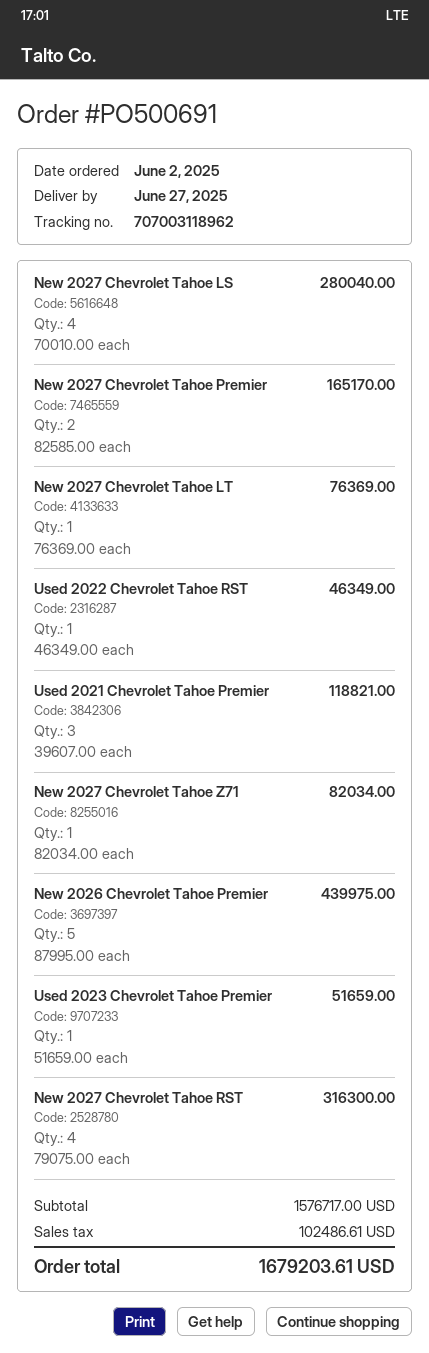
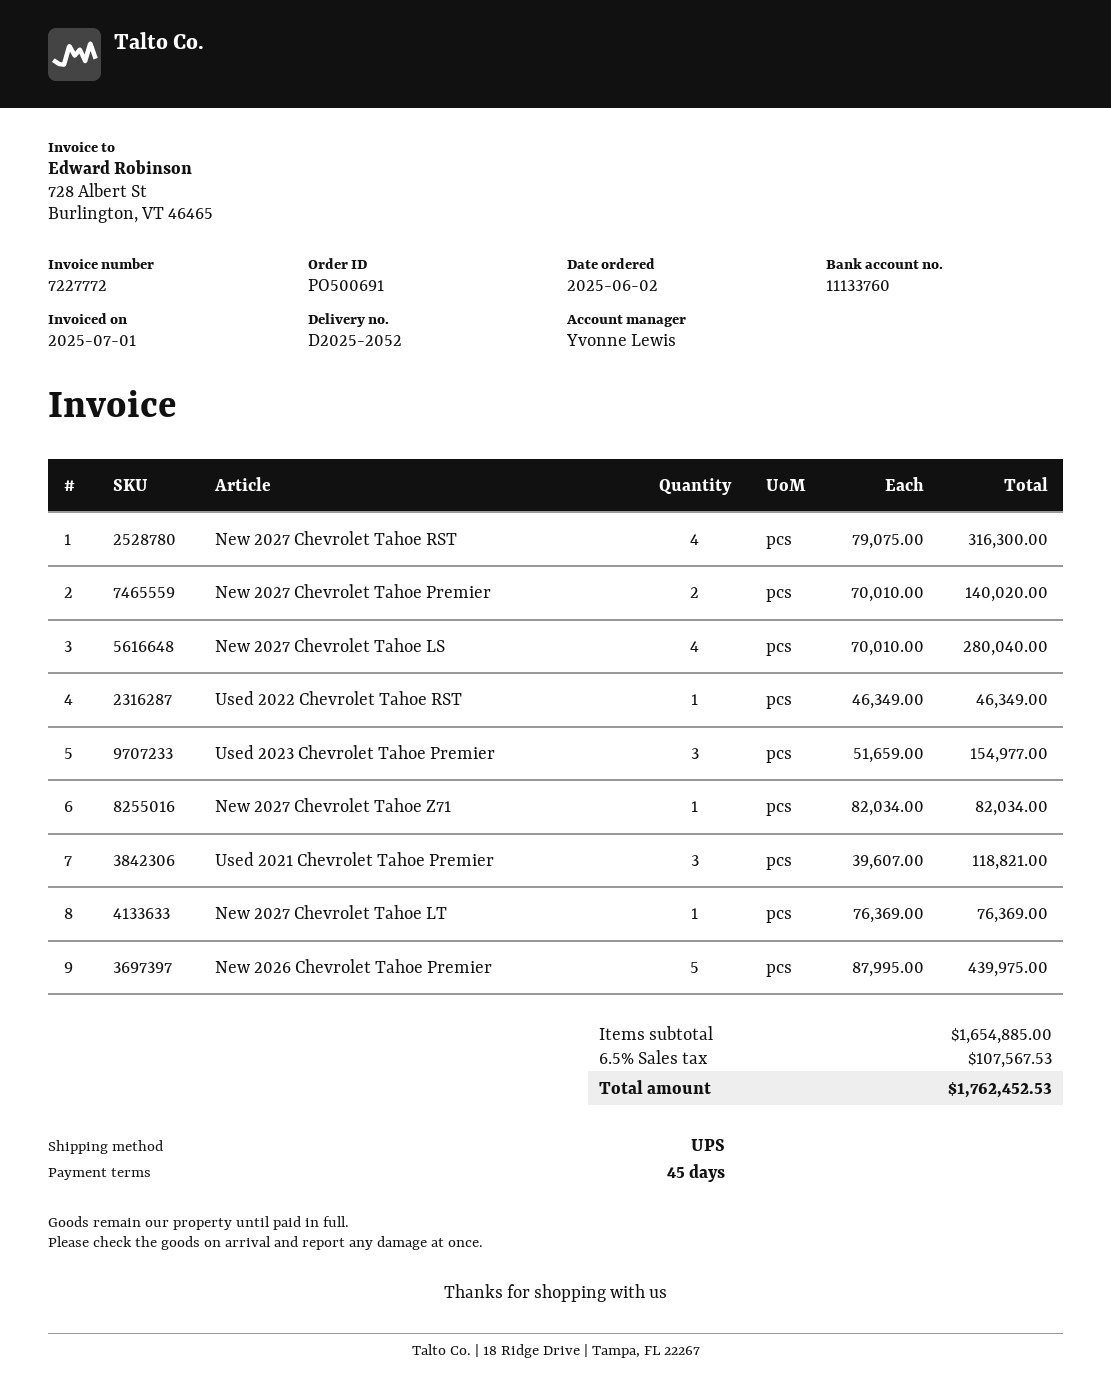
New 2027 Chevrolet Tahoe Premier: 2 x 82585.00 = 165170.00 -> 2 x 70010.00 = 140020.00
Used 2023 Chevrolet Tahoe Premier: 1 x 51659.00 = 51659.00 -> 3 x 51659.00 = 154977.00
subtotal: 1576717.00 -> 1654885.00
tax: 102486.61 -> 107567.53
total: 1679203.61 -> 1762452.53

